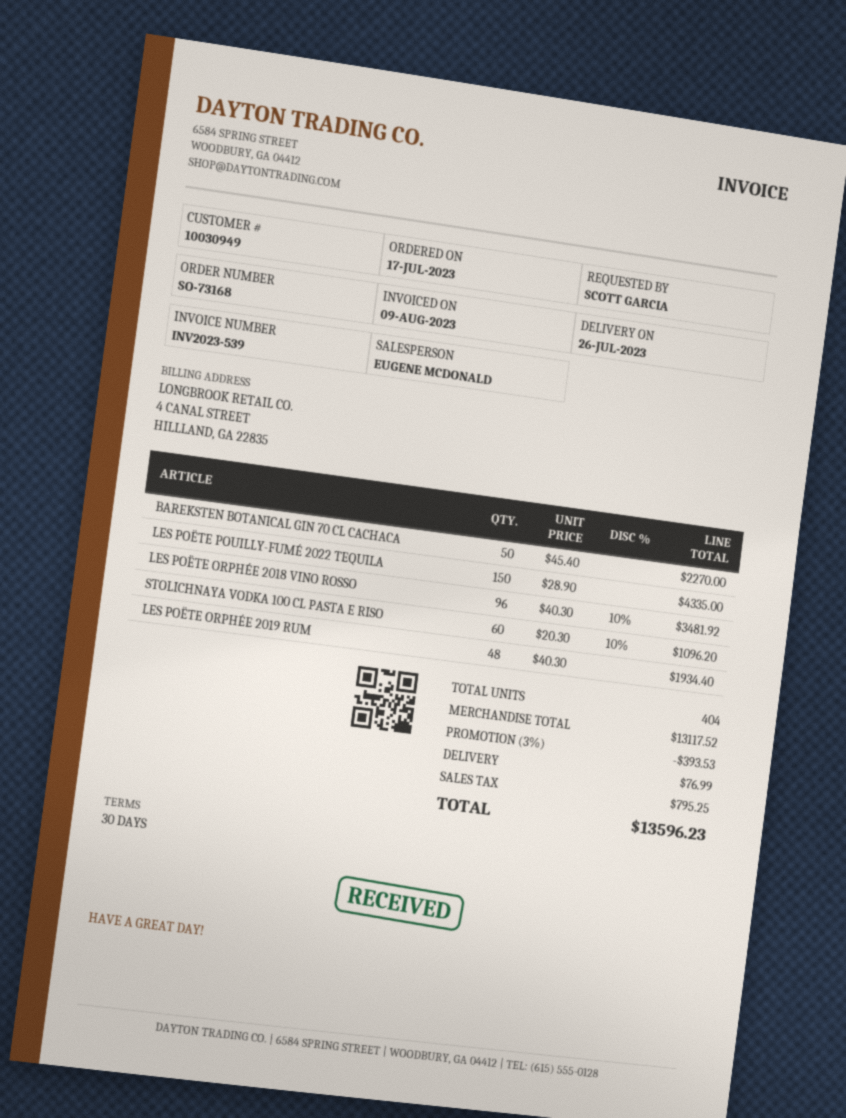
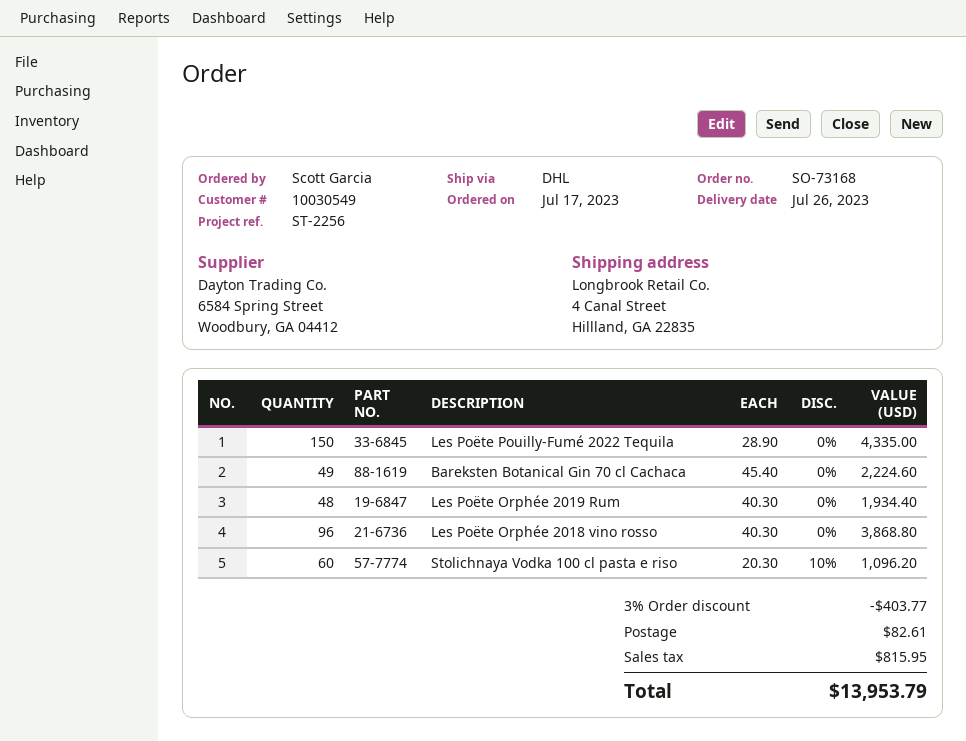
customer number: 10030949 -> 10030549
BAREKSTEN BOTANICAL GIN 70 CL CACHACA: 50 x 45.40 = 2270.00 -> 49 x 45.40 = 2224.60
LES POËTE ORPHÉE 2018 VINO ROSSO: 96 x 40.30 - 10% = 3481.92 -> 96 x 40.30 = 3868.80
discount: 3% = 393.53 -> 3% = 403.77
shipping: 76.99 -> 82.61
tax: 795.25 -> 815.95
total: 13596.23 -> 13953.79

